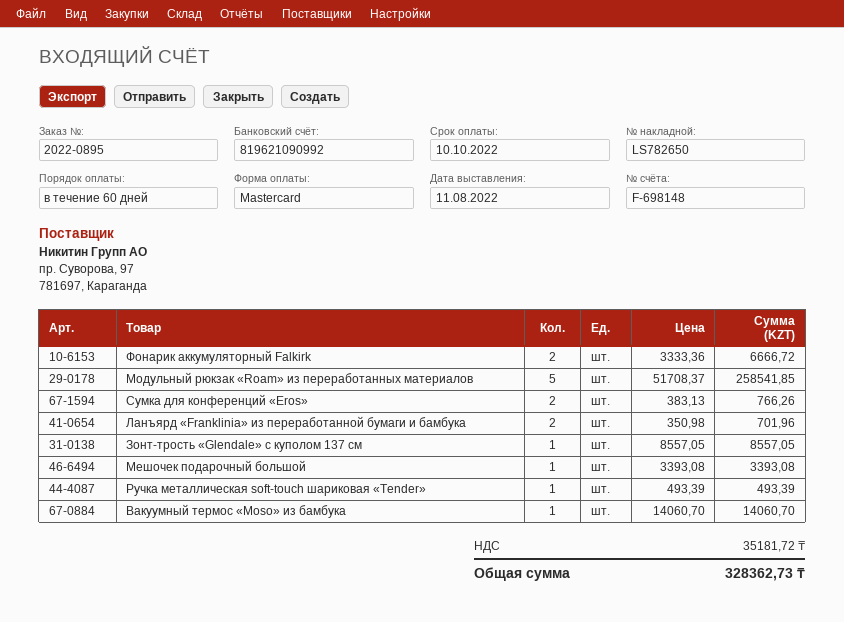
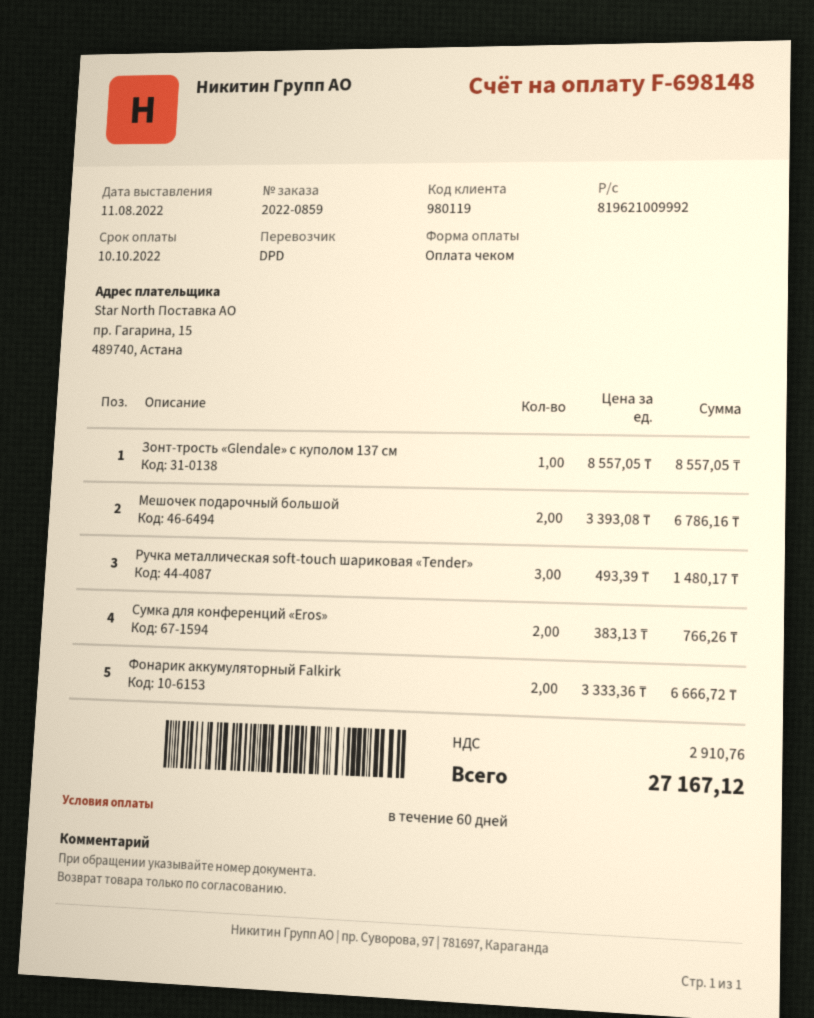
order number: 2022-0895 -> 2022-0859
payment method: Mastercard -> cheque
bank account: 819621090992 -> 819621009992
Модульный рюкзак «Roam» из переработанных материалов: 5 x 51708.37 = 258541.85 -> none
Ланъярд «Franklinia» из переработанной бумаги и бамбука: 2 x 350.98 = 701.96 -> none
Мешочек подарочный большой: 1 x 3393.08 = 3393.08 -> 2 x 3393.08 = 6786.16
Ручка металлическая soft-touch шариковая «Tender»: 1 x 493.39 = 493.39 -> 3 x 493.39 = 1480.17
Вакуумный термос «Moso» из бамбука: 1 x 14060.70 = 14060.70 -> none
tax: 35181.72 -> 2910.76
total: 328362.73 -> 27167.12

